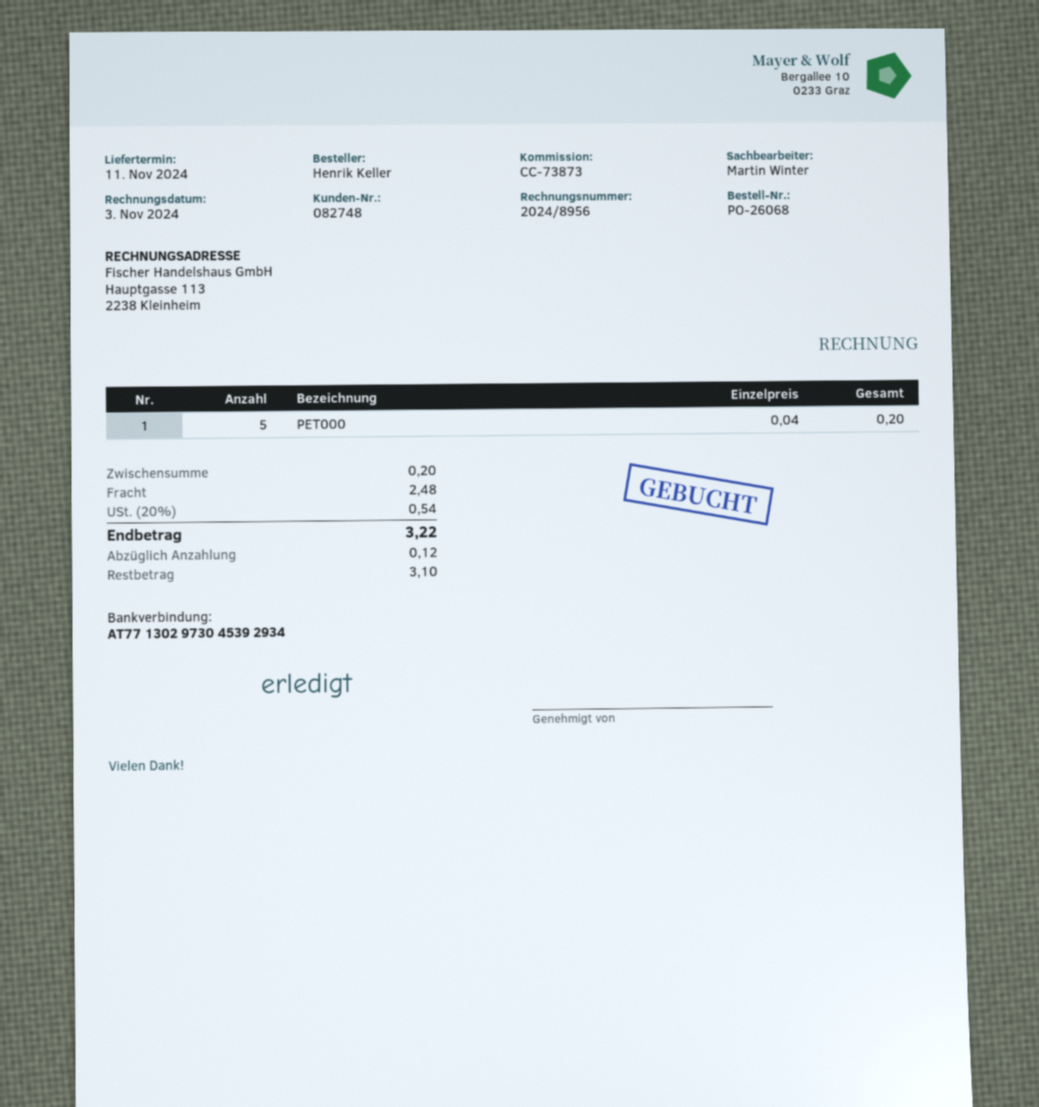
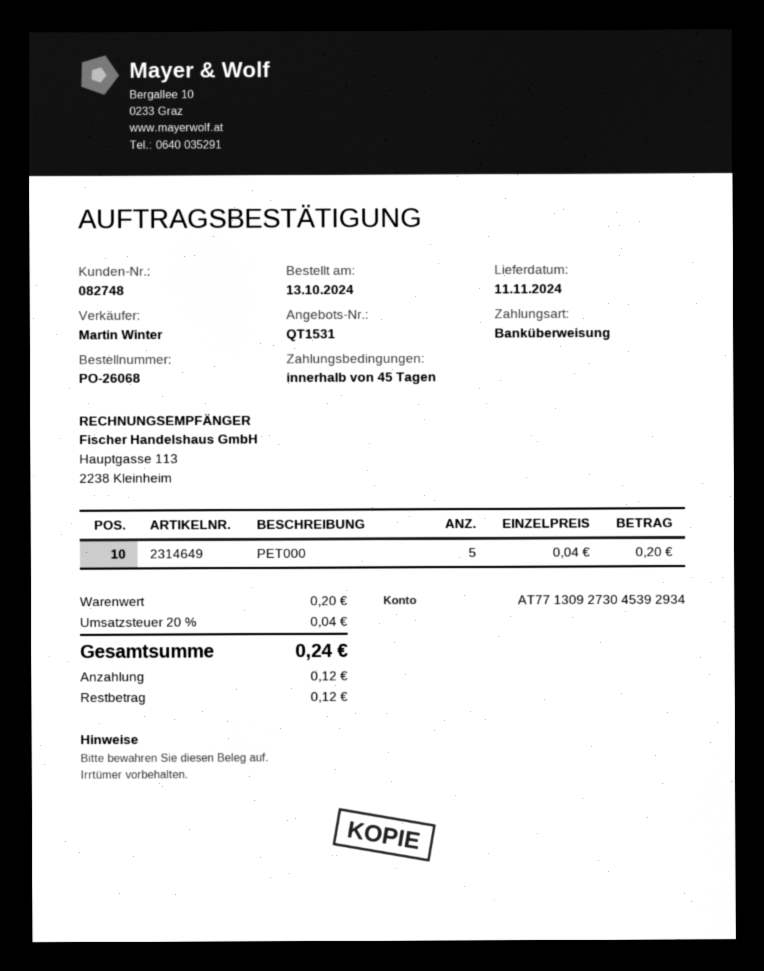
bank account: AT771302973045392934 -> AT771309273045392934
shipping: 2.48 -> none
tax: 20% = 0.54 -> 20% = 0.04
total: 3.22 -> 0.24
balance: 3.10 -> 0.12

